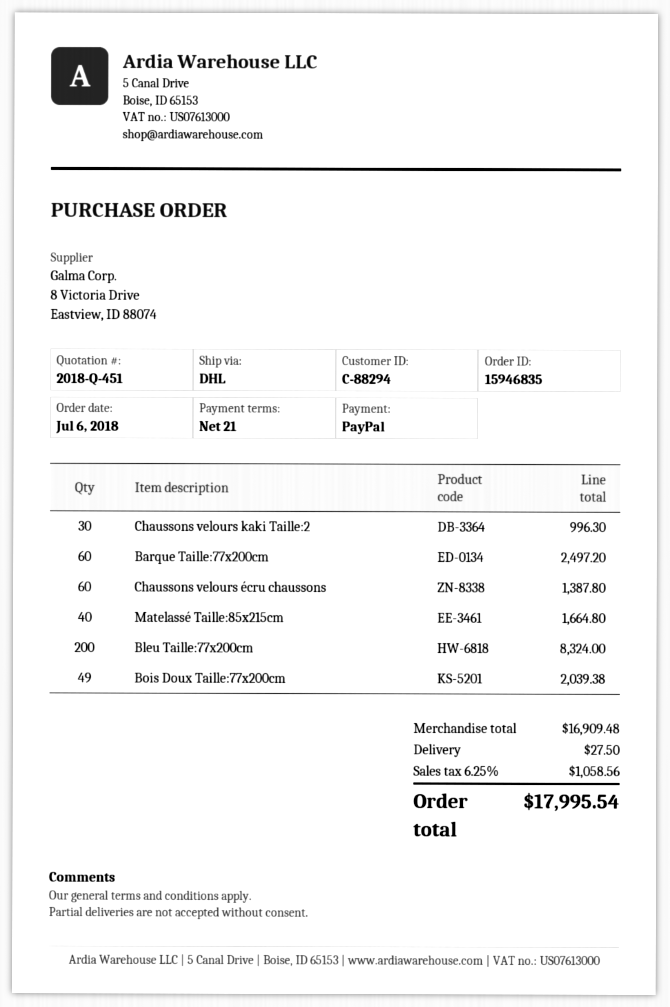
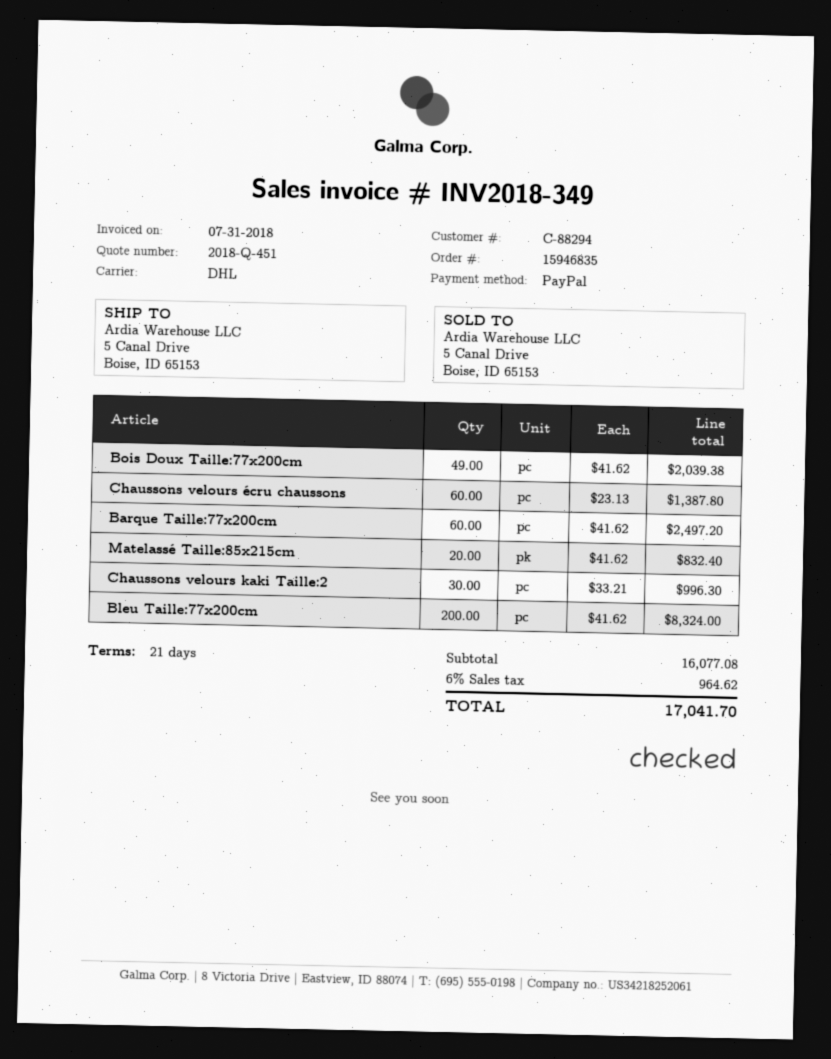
Matelassé Taille:85x215cm: 40 for 1664.80 -> 20 for 832.40
subtotal: 16909.48 -> 16077.08
shipping: 27.50 -> none
tax: 6.25% = 1058.56 -> 6% = 964.62
total: 17995.54 -> 17041.70

